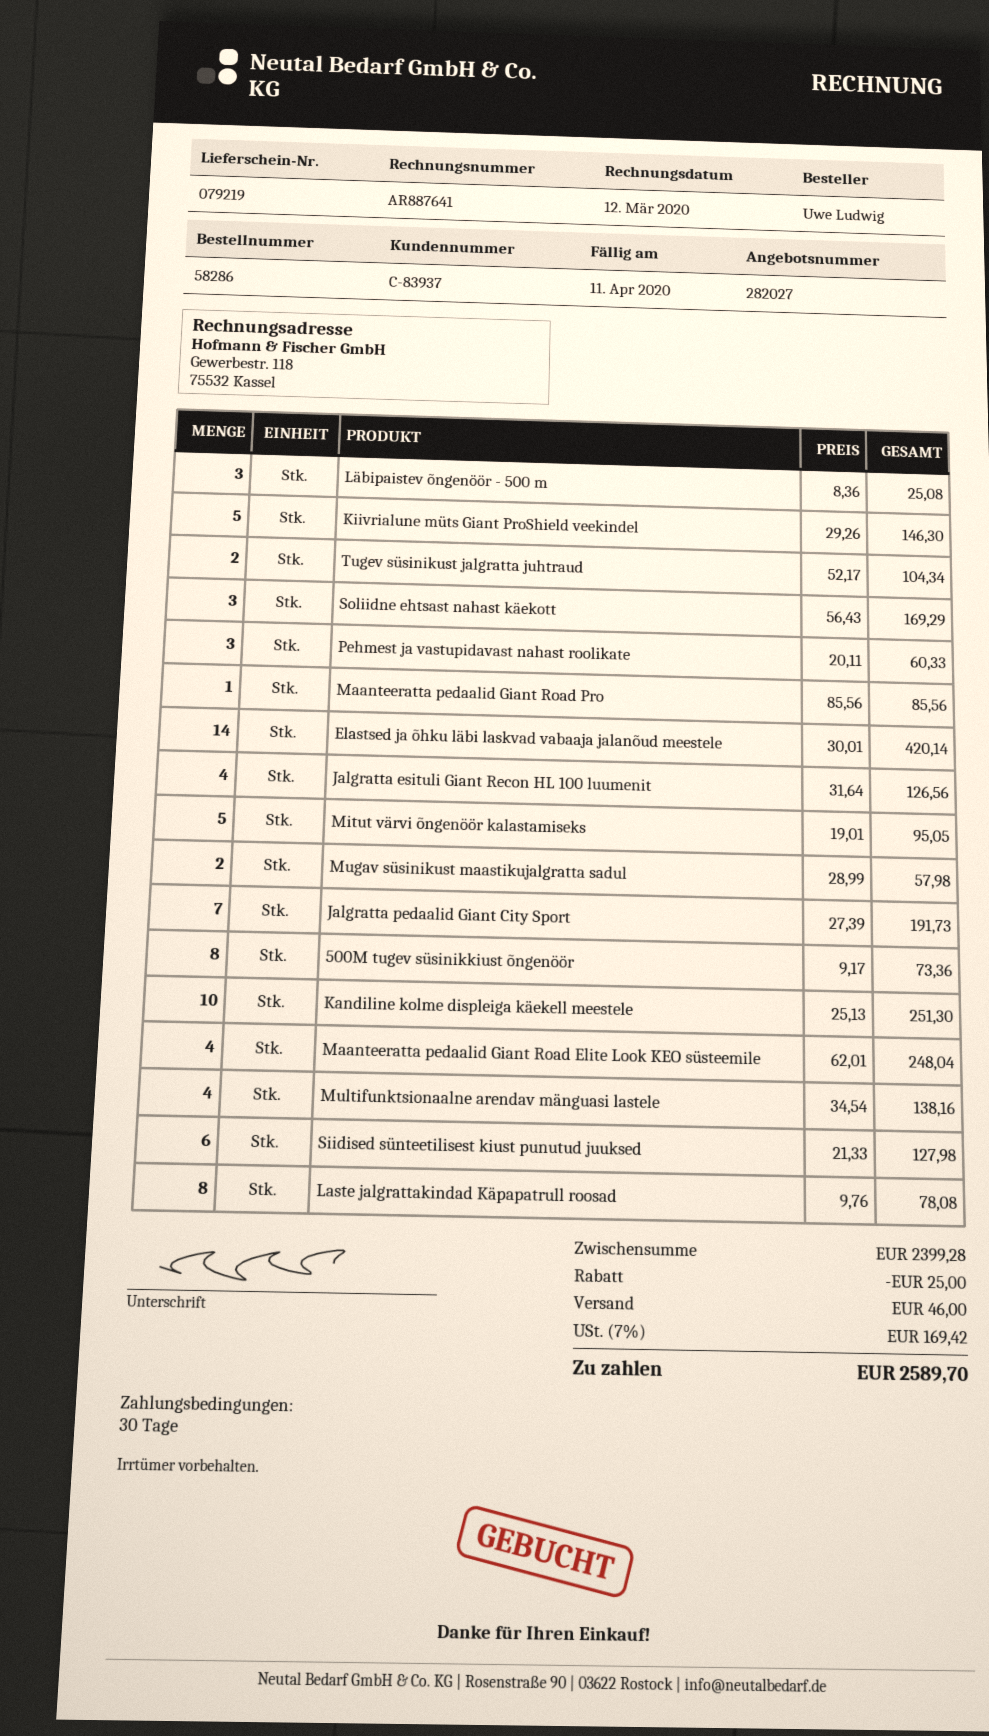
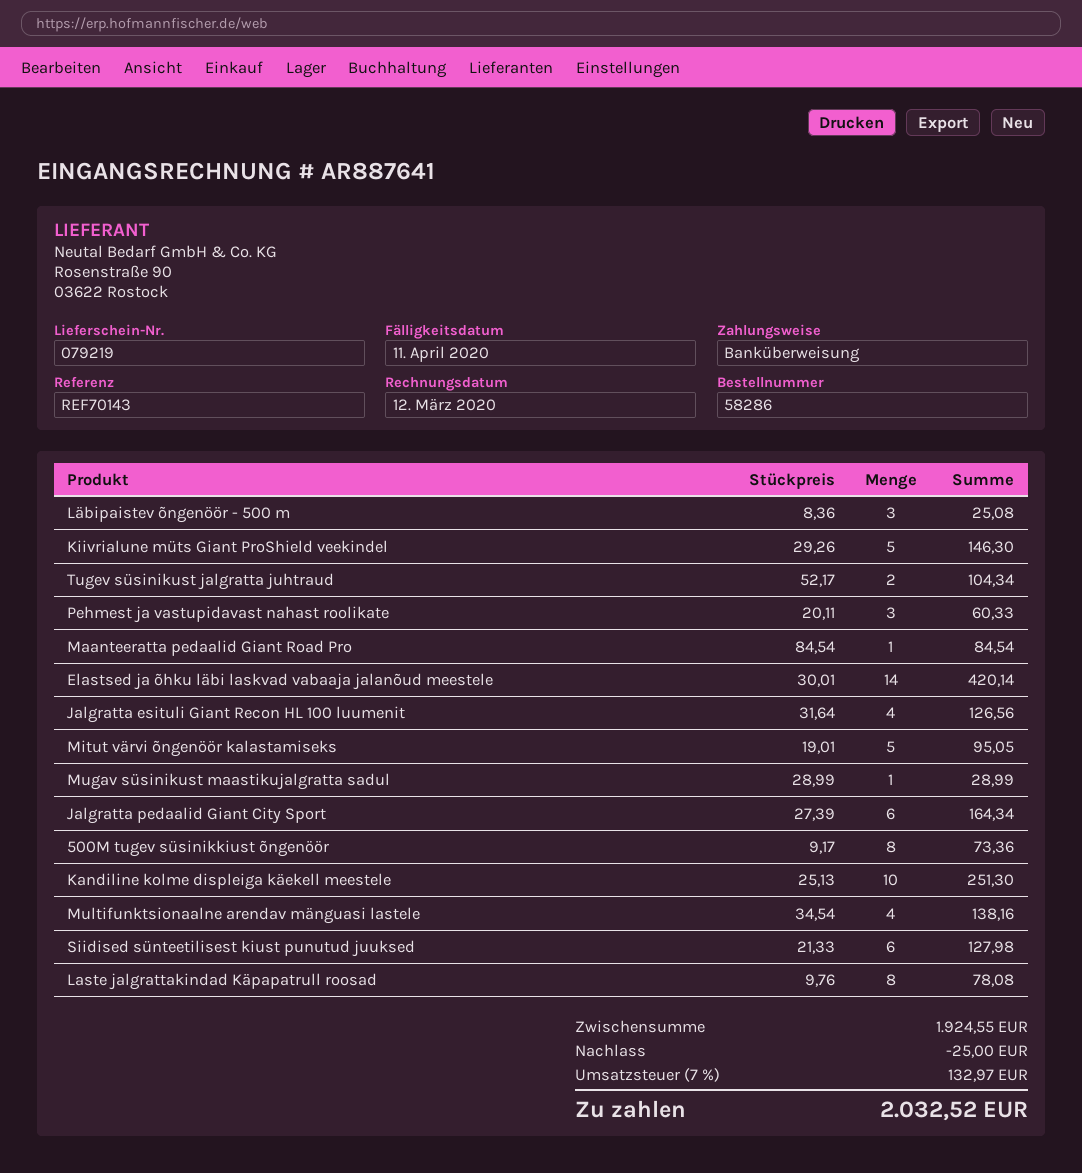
Soliidne ehtsast nahast käekott: 3 x 56.43 = 169.29 -> none
Maanteeratta pedaalid Giant Road Pro: 1 x 85.56 = 85.56 -> 1 x 84.54 = 84.54
Mugav süsinikust maastikujalgratta sadul: 2 x 28.99 = 57.98 -> 1 x 28.99 = 28.99
Jalgratta pedaalid Giant City Sport: 7 x 27.39 = 191.73 -> 6 x 27.39 = 164.34
Maanteeratta pedaalid Giant Road Elite Look KEO süsteemile: 4 x 62.01 = 248.04 -> none
subtotal: 2399.28 -> 1924.55
shipping: 46.00 -> none
tax: 7% = 169.42 -> 7% = 132.97
total: 2589.70 -> 2032.52

